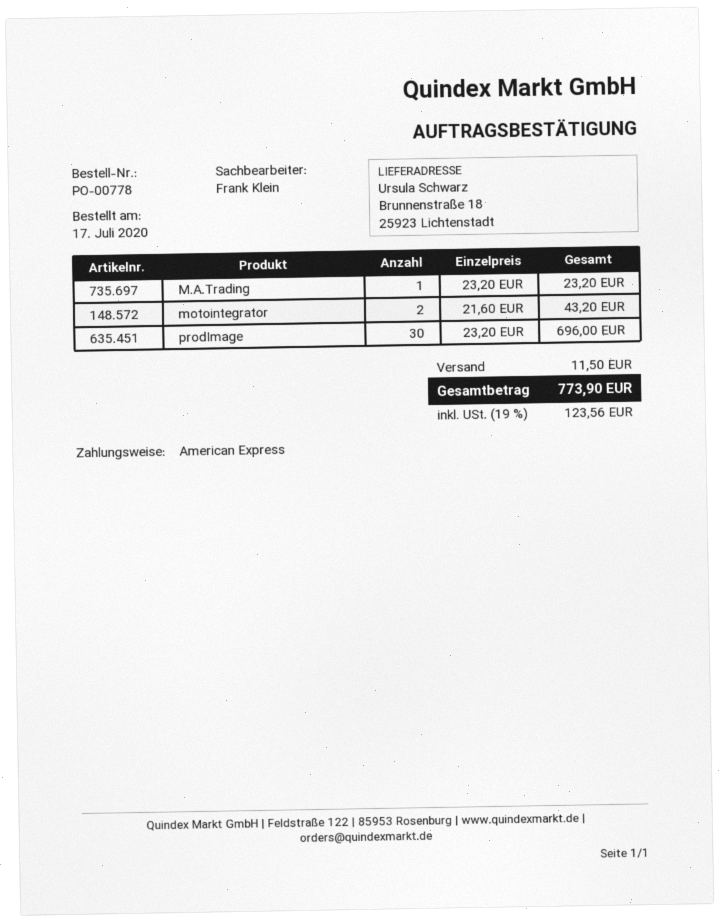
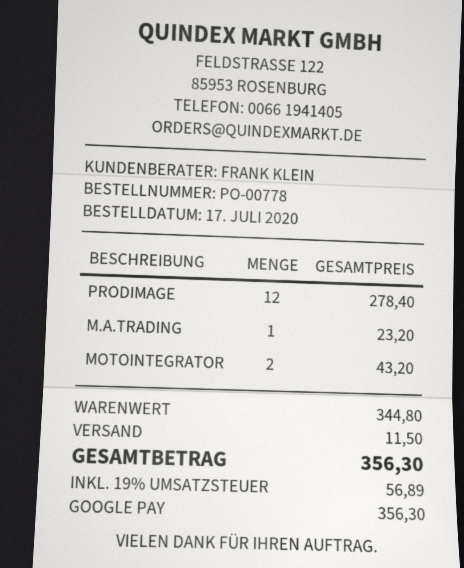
payment method: American Express -> Google Pay
prodImage: 30 for 696.00 -> 12 for 278.40
tax: 19% = 123.56 -> 19% = 56.89
total: 773.90 -> 356.30

